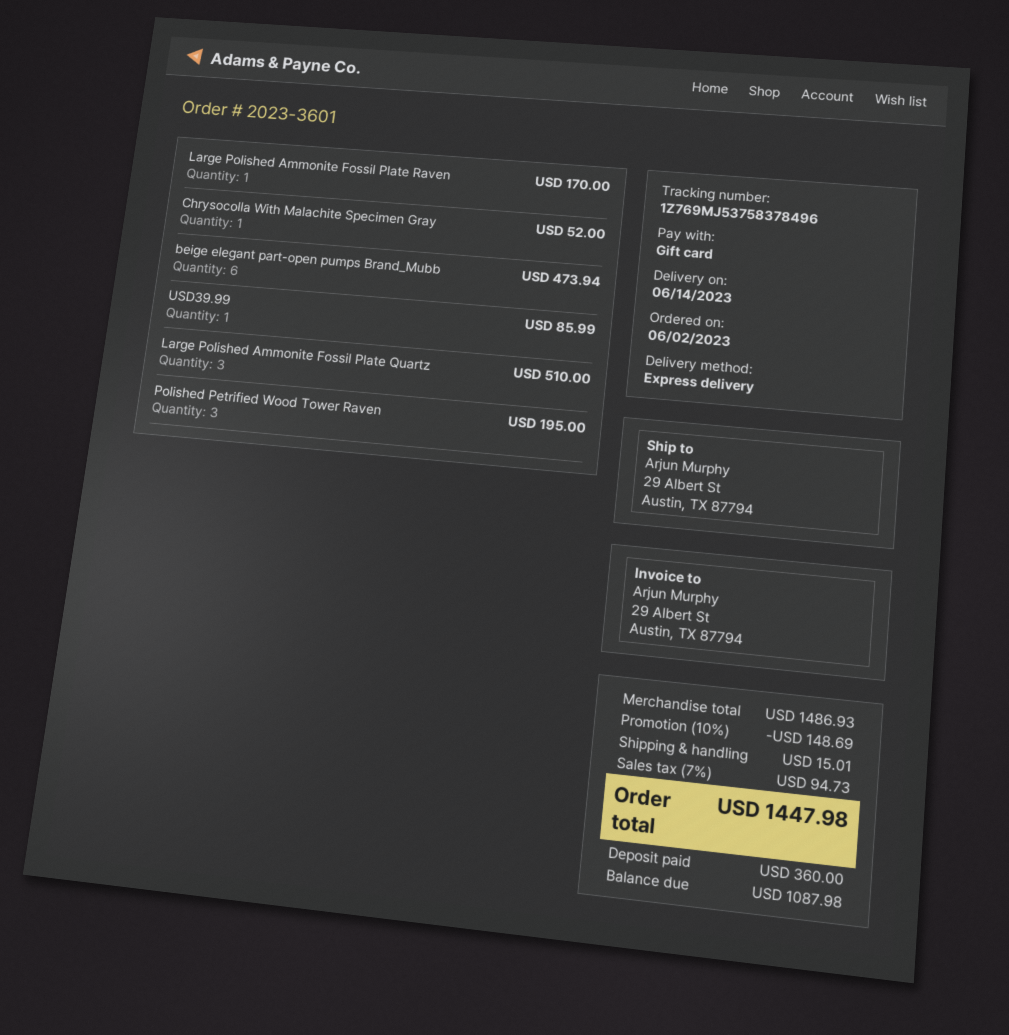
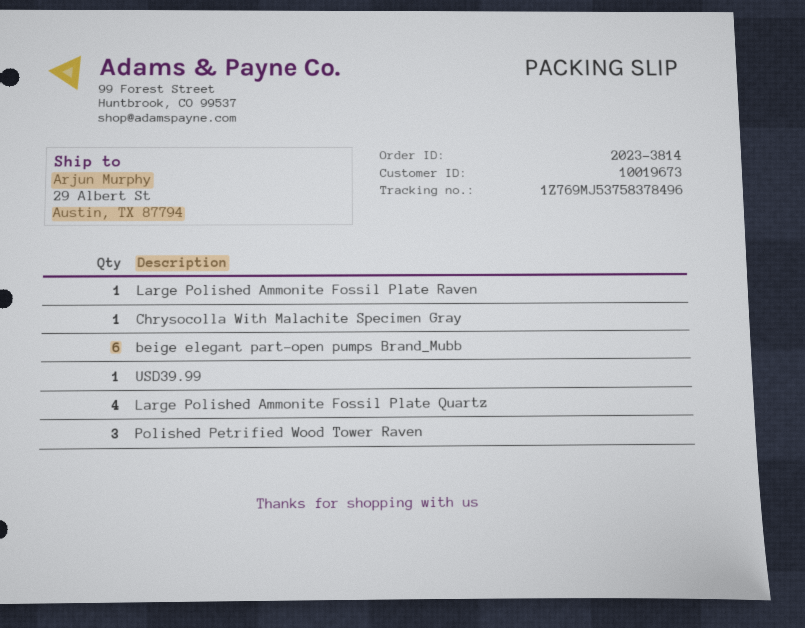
order number: 2023-3601 -> 2023-3814
Large Polished Ammonite Fossil Plate Quartz: 3 -> 4

